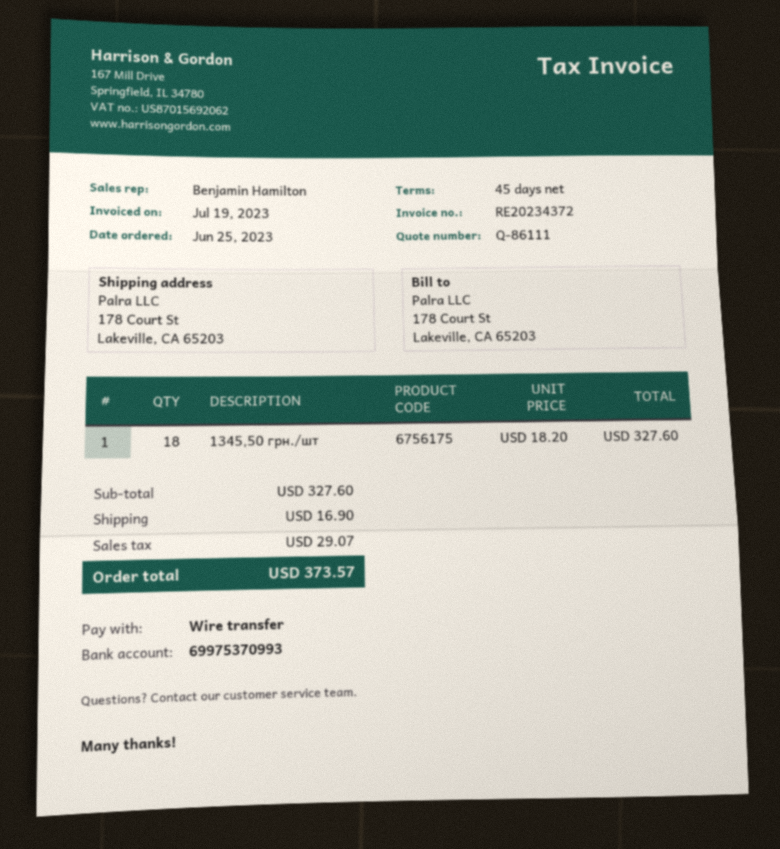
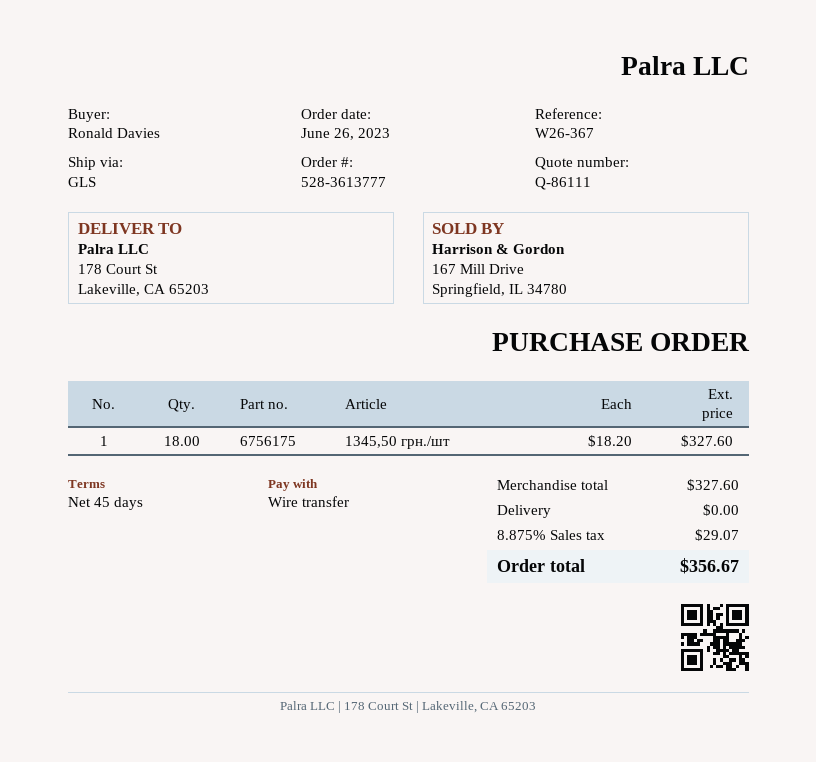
order date: 2023-06-25 -> 2023-06-26
shipping: 16.90 -> 0.00
total: 373.57 -> 356.67

